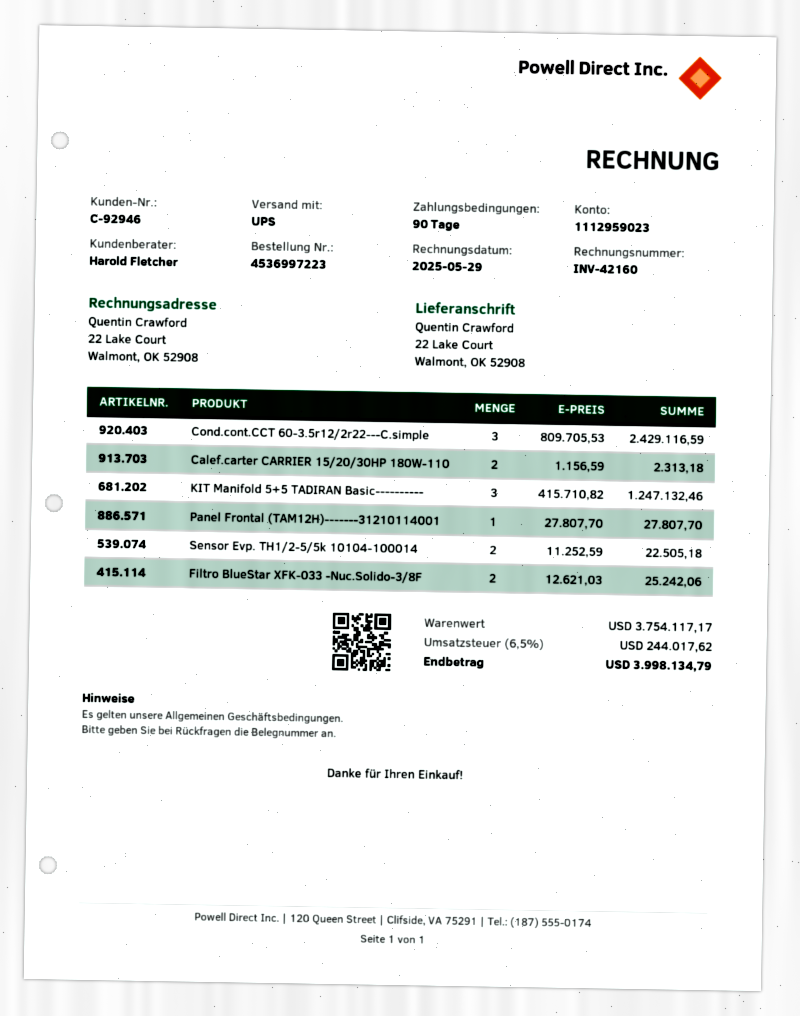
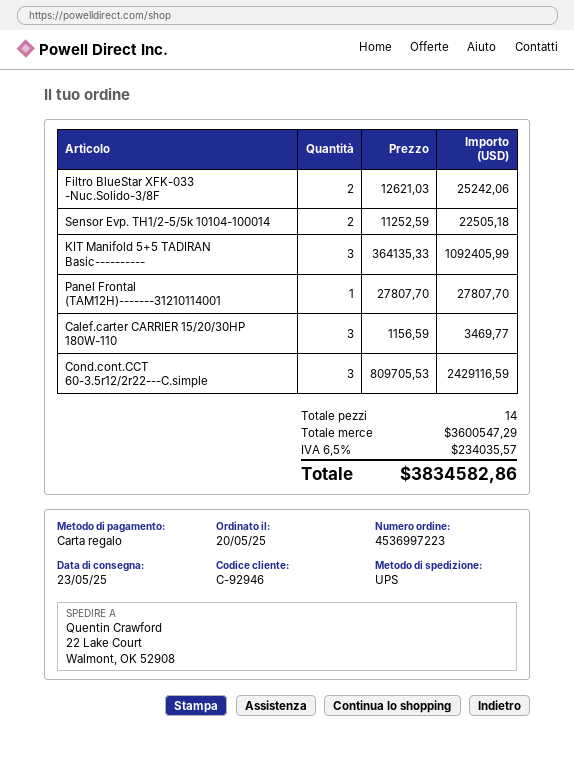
Calef.carter CARRIER 15/20/30HP 180W-110: 2 x 1156.59 = 2313.18 -> 3 x 1156.59 = 3469.77
KIT Manifold 5+5 TADIRAN Basic----------: 3 x 415710.82 = 1247132.46 -> 3 x 364135.33 = 1092405.99
subtotal: 3754117.17 -> 3600547.29
tax: 6.5% = 244017.62 -> 6.5% = 234035.57
total: 3998134.79 -> 3834582.86

